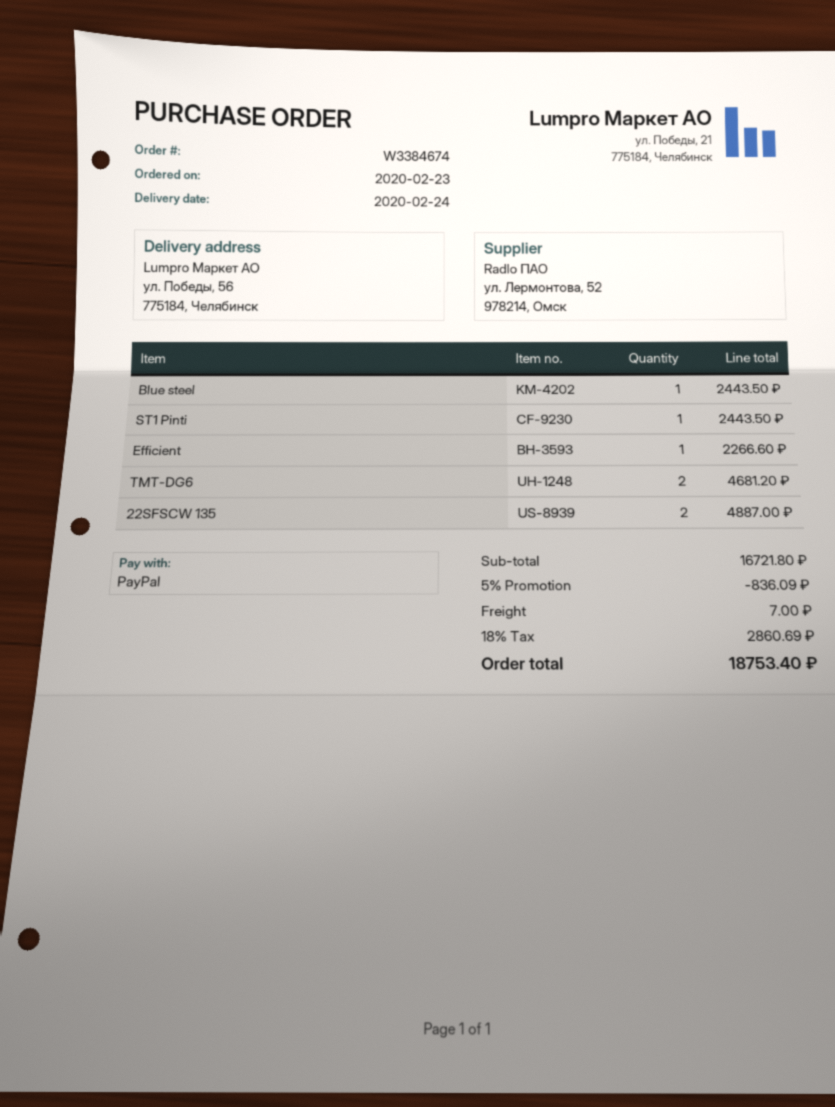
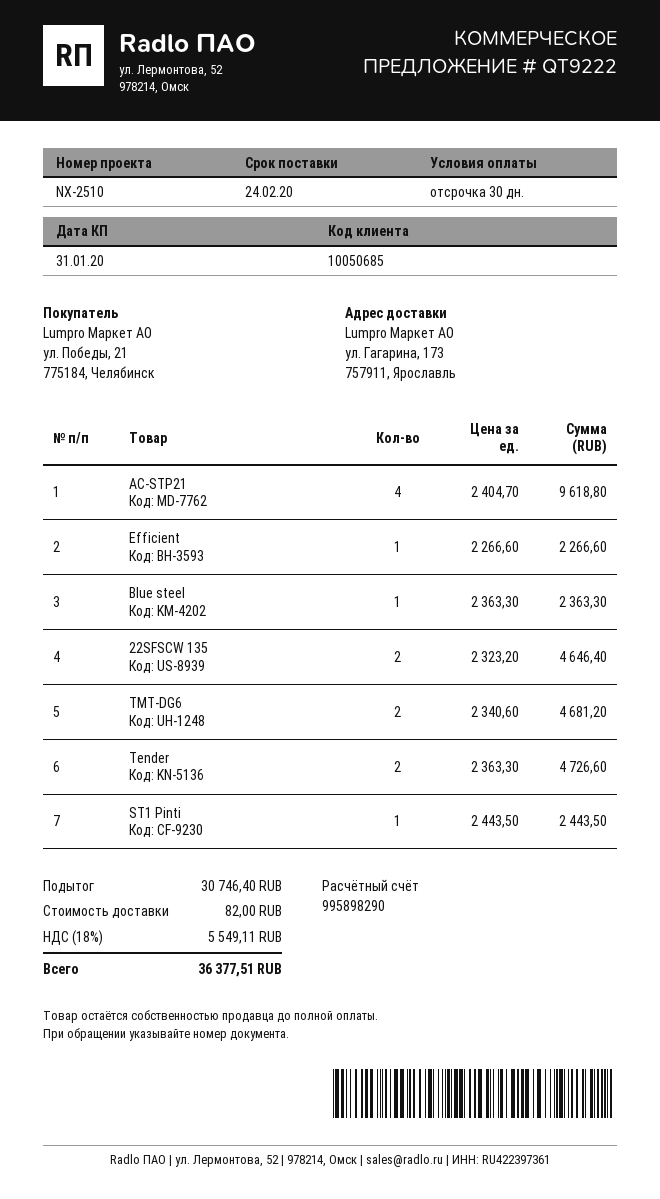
ship to: ул. Победы, 56, 775184, Челябинск -> ул. Гагарина, 173, 757911, Ярославль
Blue steel: 1 for 2443.50 -> 1 for 2363.30
22SFSCW 135: 2 for 4887.00 -> 2 for 4646.40
AC-STP21: none -> 4 for 9618.80
Tender: none -> 2 for 4726.60
subtotal: 16721.80 -> 30746.40
discount: 5% = 836.09 -> none
shipping: 7.00 -> 82.00
tax: 18% = 2860.69 -> 18% = 5549.11
total: 18753.40 -> 36377.51

